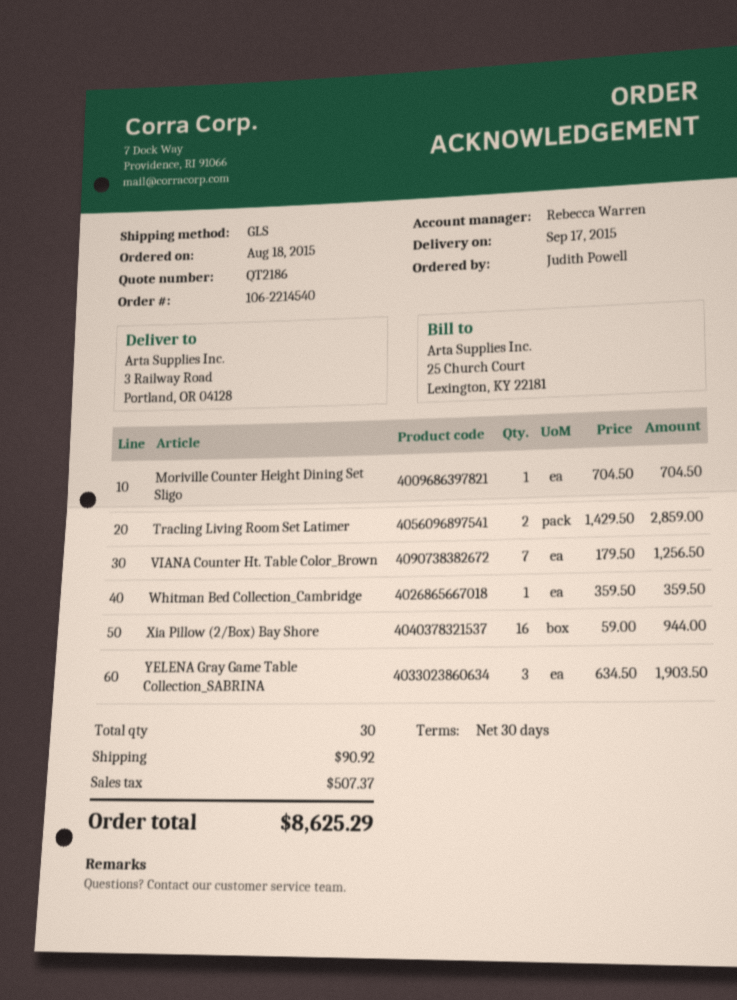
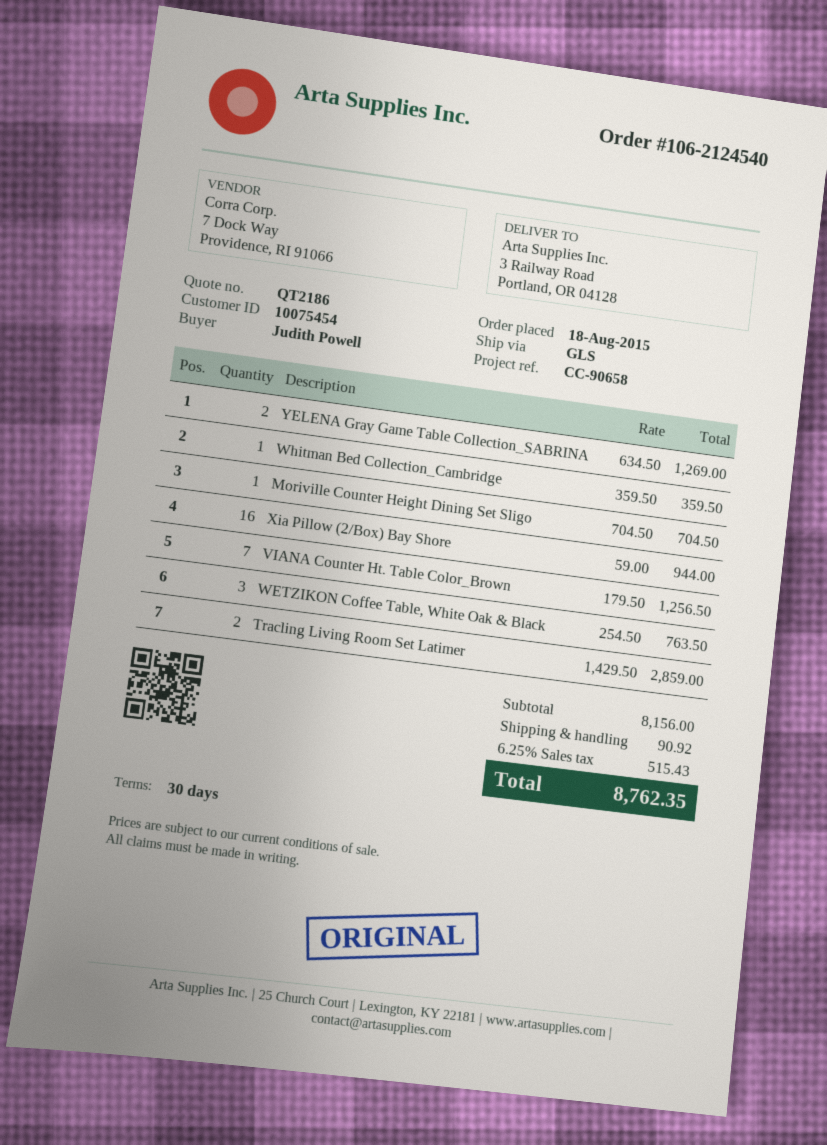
order number: 106-2214540 -> 106-2124540
YELENA Gray Game Table Collection_SABRINA: 3 x 634.50 = 1903.50 -> 2 x 634.50 = 1269.00
WETZIKON Coffee Table, White Oak & Black: none -> 3 x 254.50 = 763.50
tax: 507.37 -> 515.43
total: 8625.29 -> 8762.35

